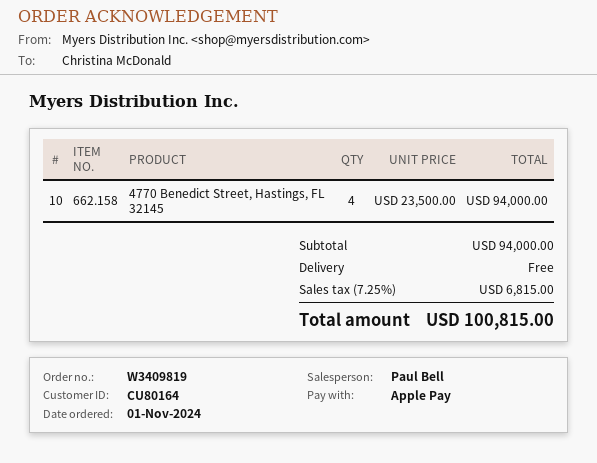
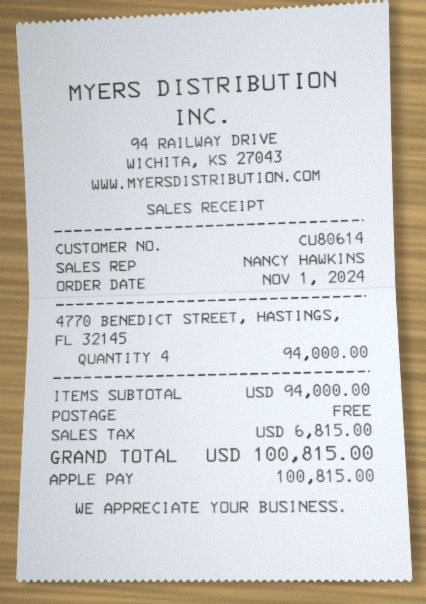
customer number: CU80164 -> CU80614
sales rep: Paul Bell -> NANCY HAWKINS

